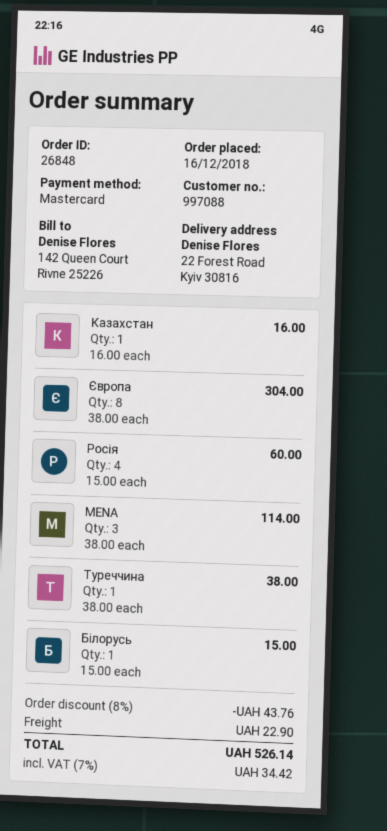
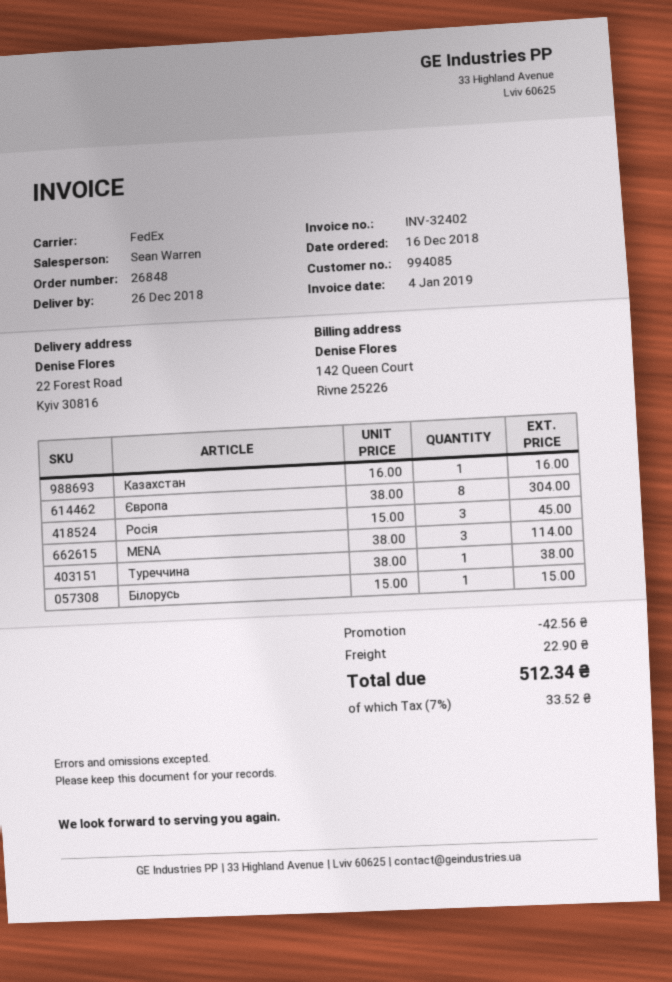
customer number: 997088 -> 994085
Росія: 4 x 15.00 = 60.00 -> 3 x 15.00 = 45.00
discount: 43.76 -> 42.56
tax: 7% = 34.42 -> 7% = 33.52
total: 526.14 -> 512.34

